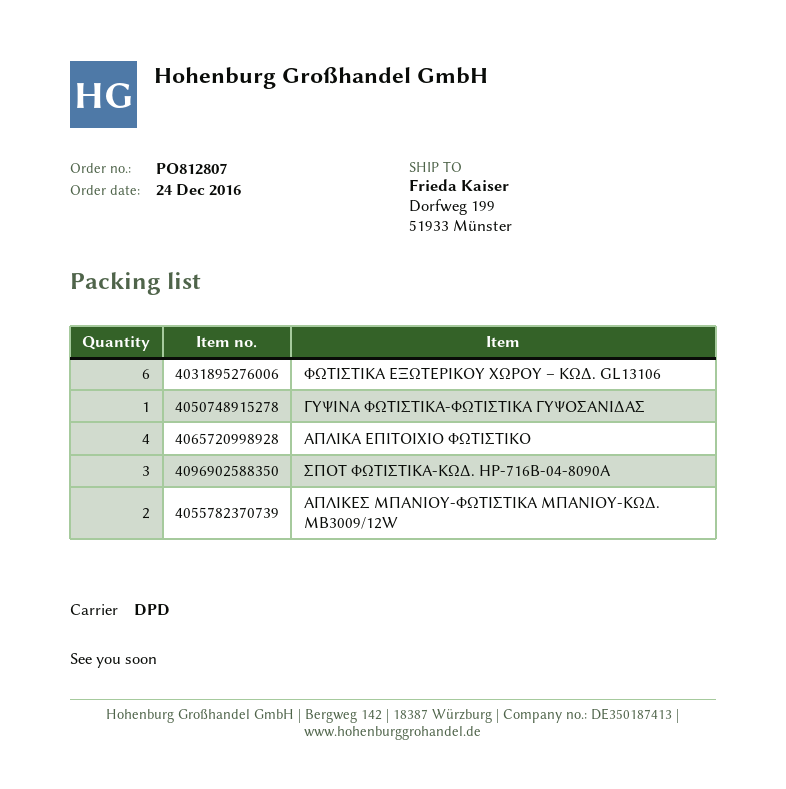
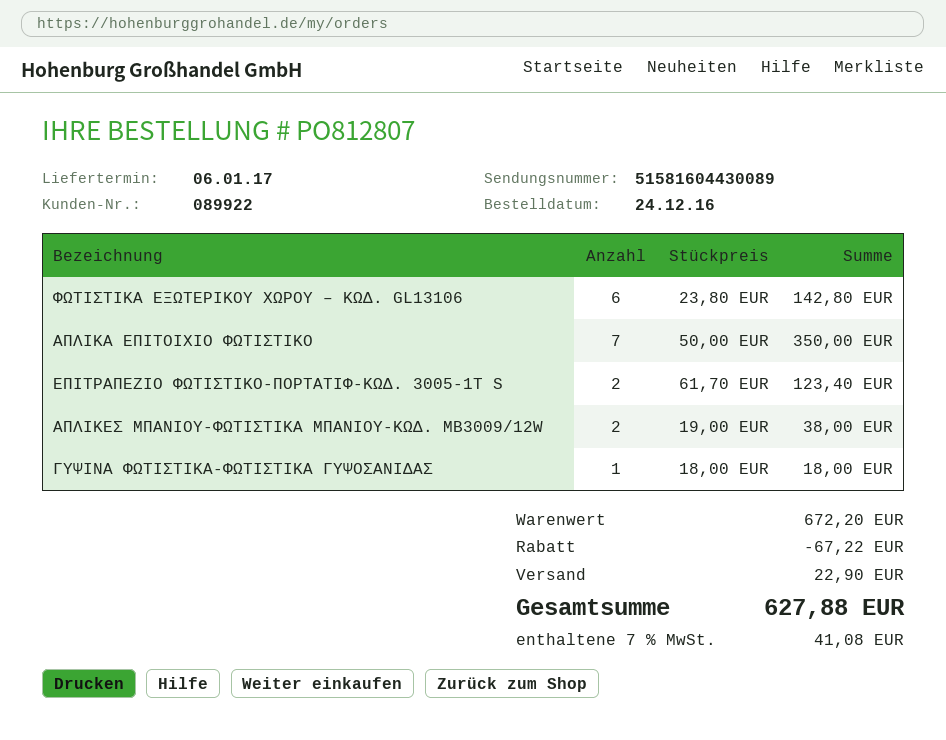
ΑΠΛΙΚΑ ΕΠΙΤΟΙΧΙΟ ΦΩΤΙΣΤΙΚΟ: 4 -> 7
ΣΠΟΤ ΦΩΤΙΣΤΙΚΑ-ΚΩΔ. HP-716B-04-8090A: 3 -> none
ΕΠΙΤΡΑΠΕΖΙΟ ΦΩΤΙΣΤΙΚΟ-ΠΟΡΤΑΤΙΦ-ΚΩΔ. 3005-1T S: none -> 2

